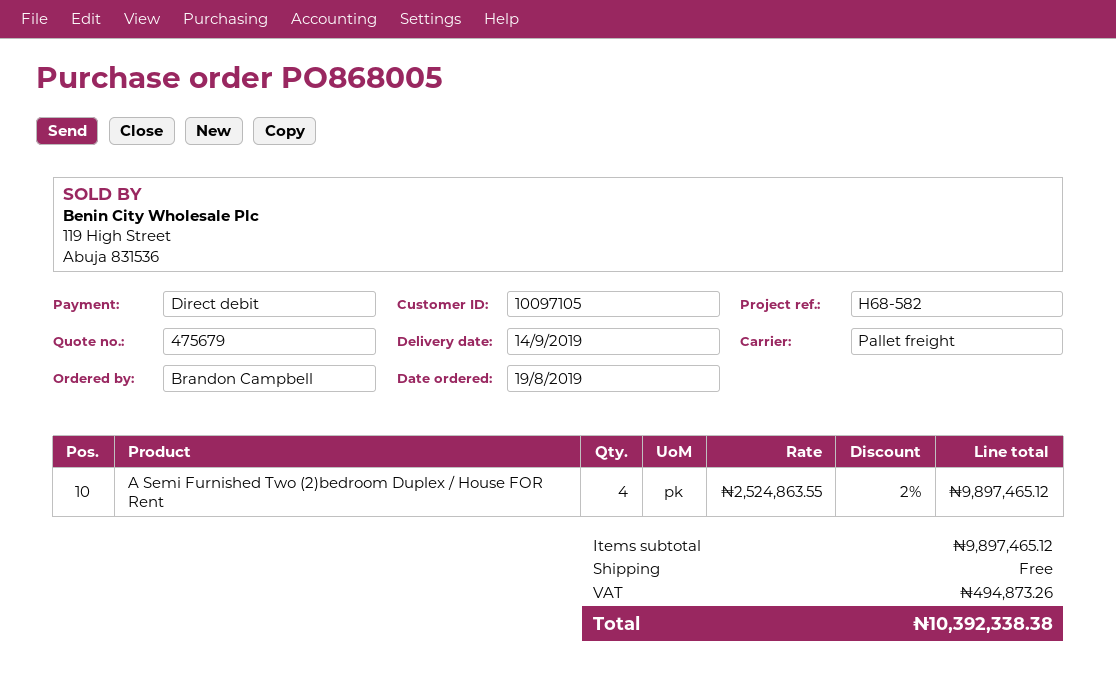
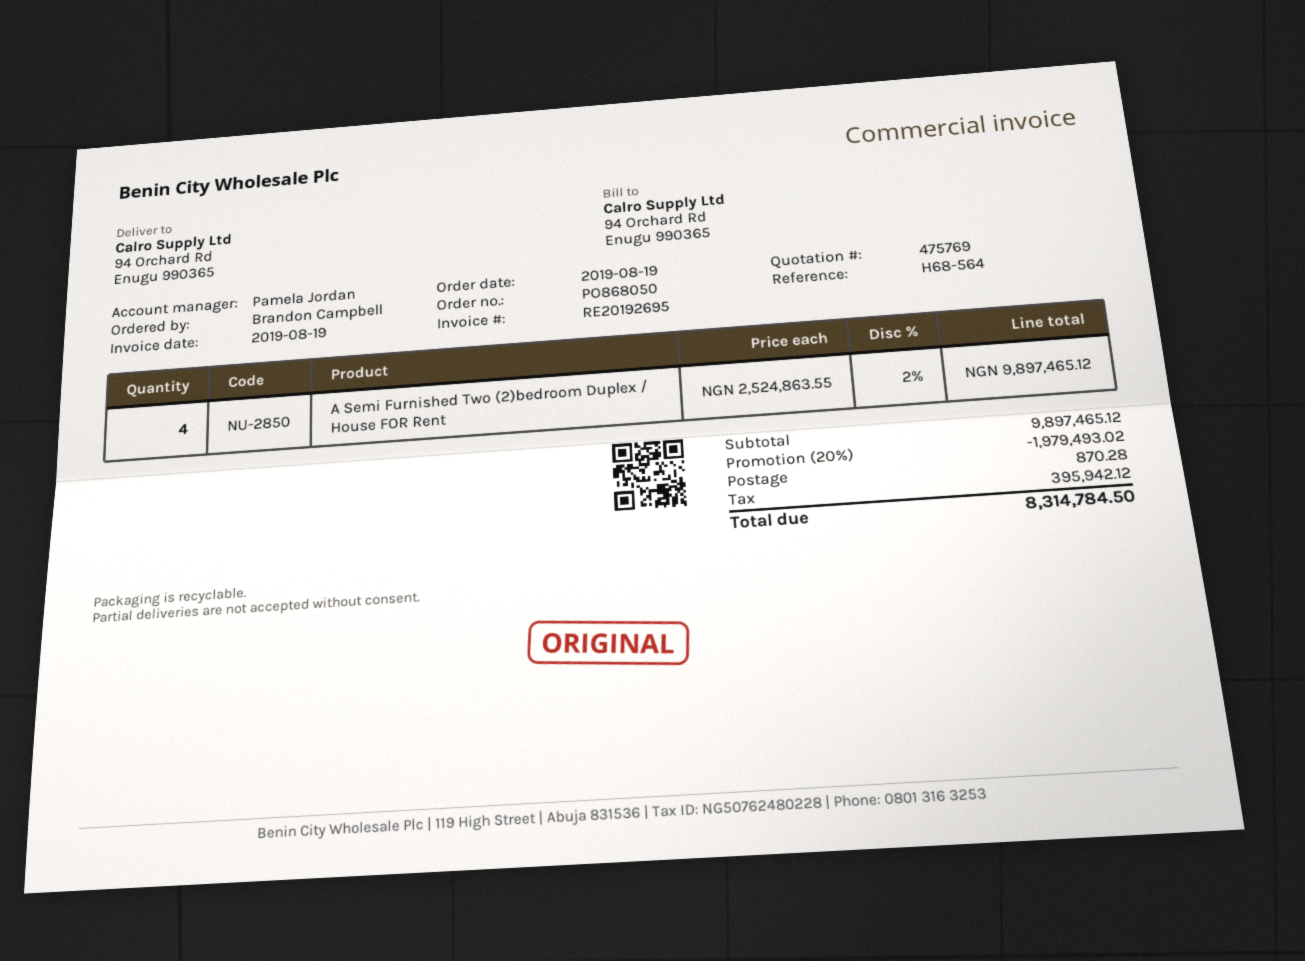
quote number: 475679 -> 475769
order number: PO868005 -> PO868050
reference: H68-582 -> H68-564
discount: none -> 20% = 1979493.02
shipping: 0.00 -> 870.28
tax: 494873.26 -> 395942.12
total: 10392338.38 -> 8314784.50

